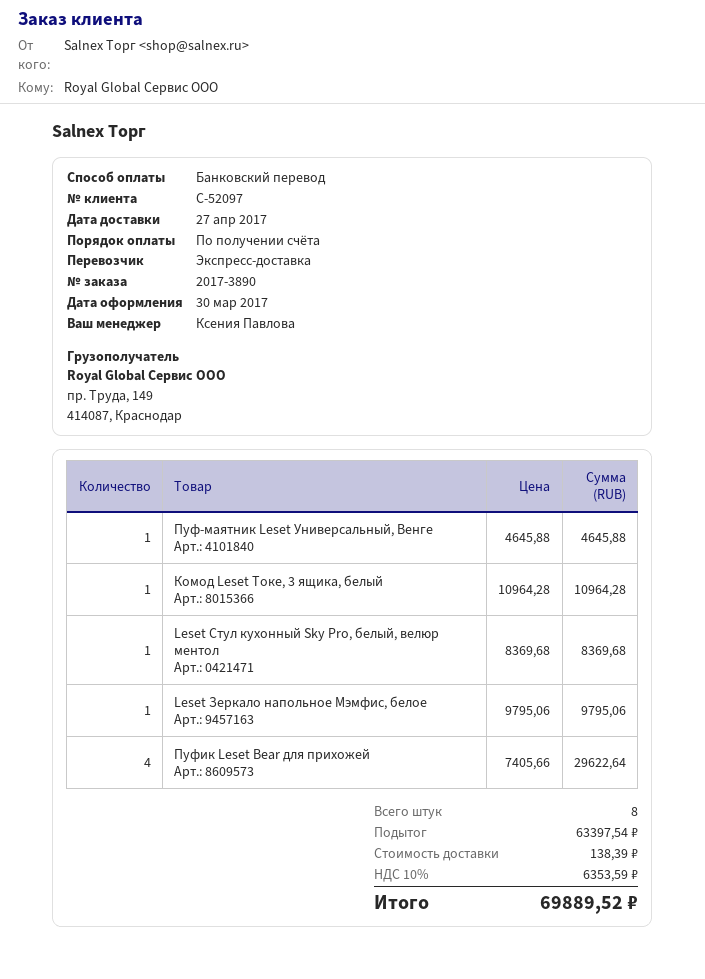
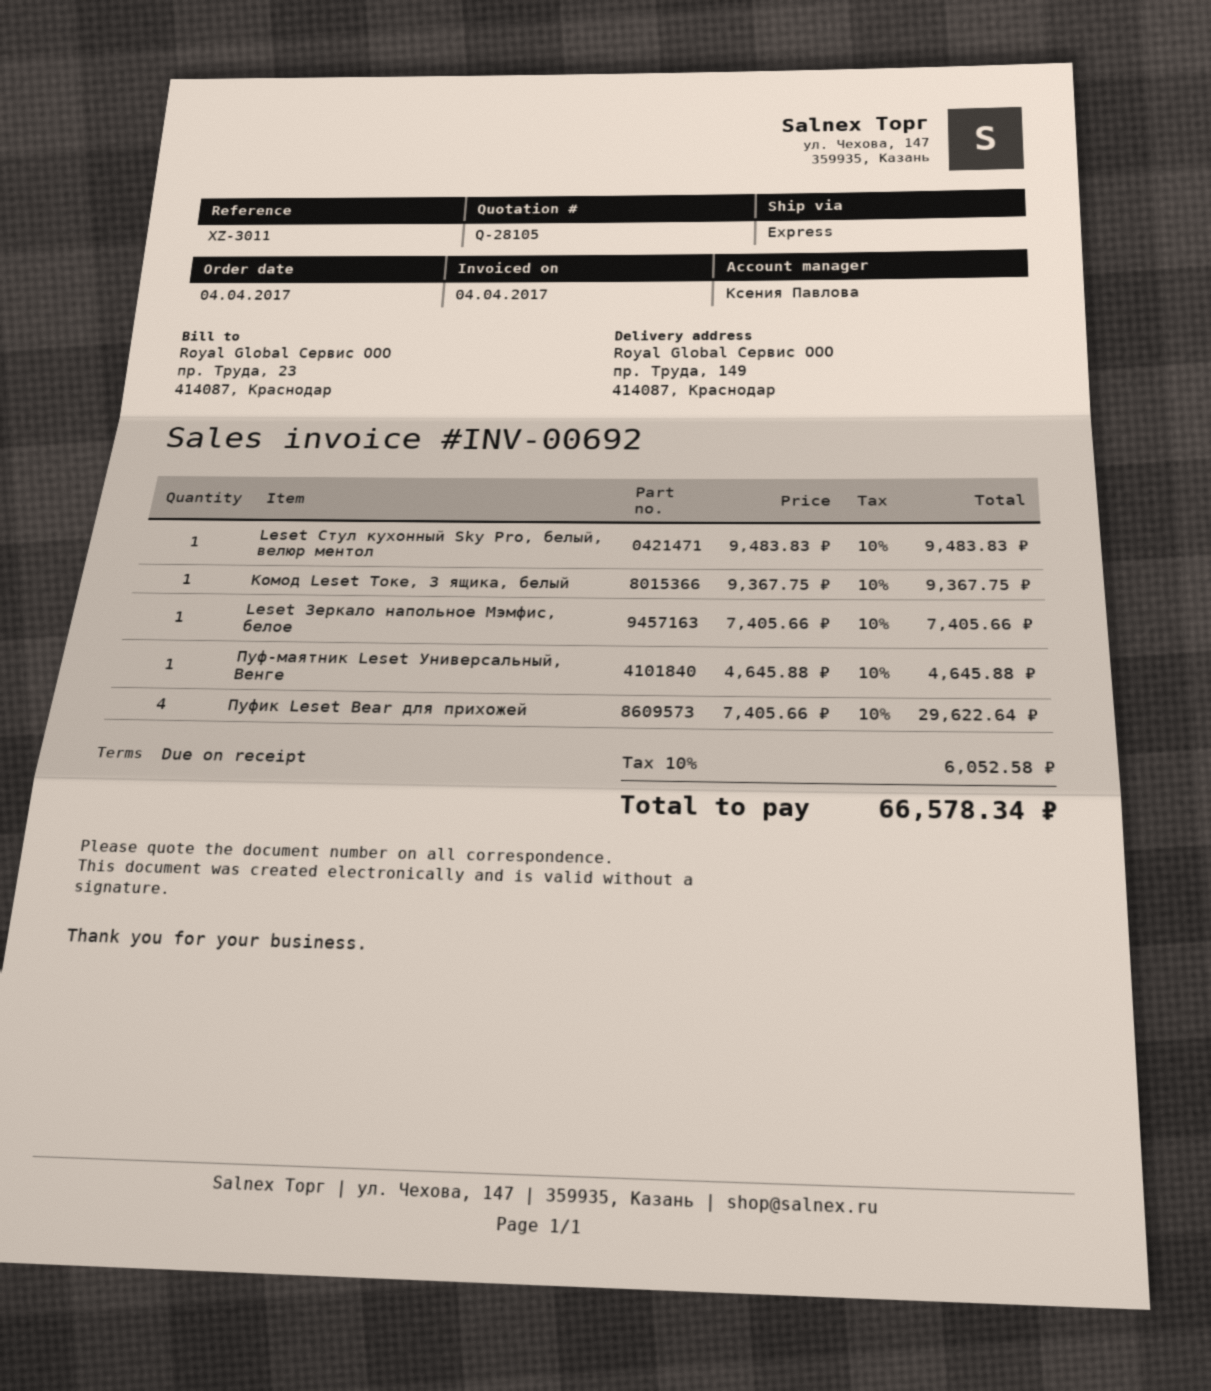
order date: 2017-03-30 -> 2017-04-04
Комод Leset Токе, 3 ящика, белый: 1 x 10964.28 = 10964.28 -> 1 x 9367.75 = 9367.75
Leset Стул кухонный Sky Pro, белый, велюр ментол: 1 x 8369.68 = 8369.68 -> 1 x 9483.83 = 9483.83
Leset Зеркало напольное Мэмфис, белое: 1 x 9795.06 = 9795.06 -> 1 x 7405.66 = 7405.66
shipping: 138.39 -> none
tax: 10% = 6353.59 -> 10% = 6052.58
total: 69889.52 -> 66578.34

